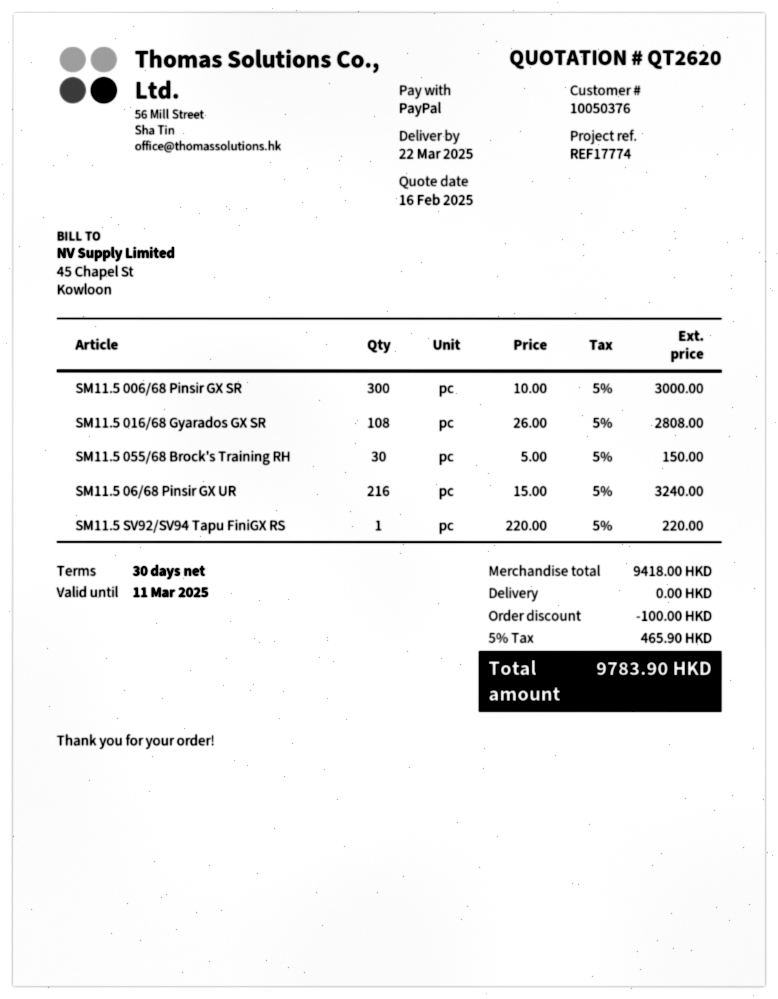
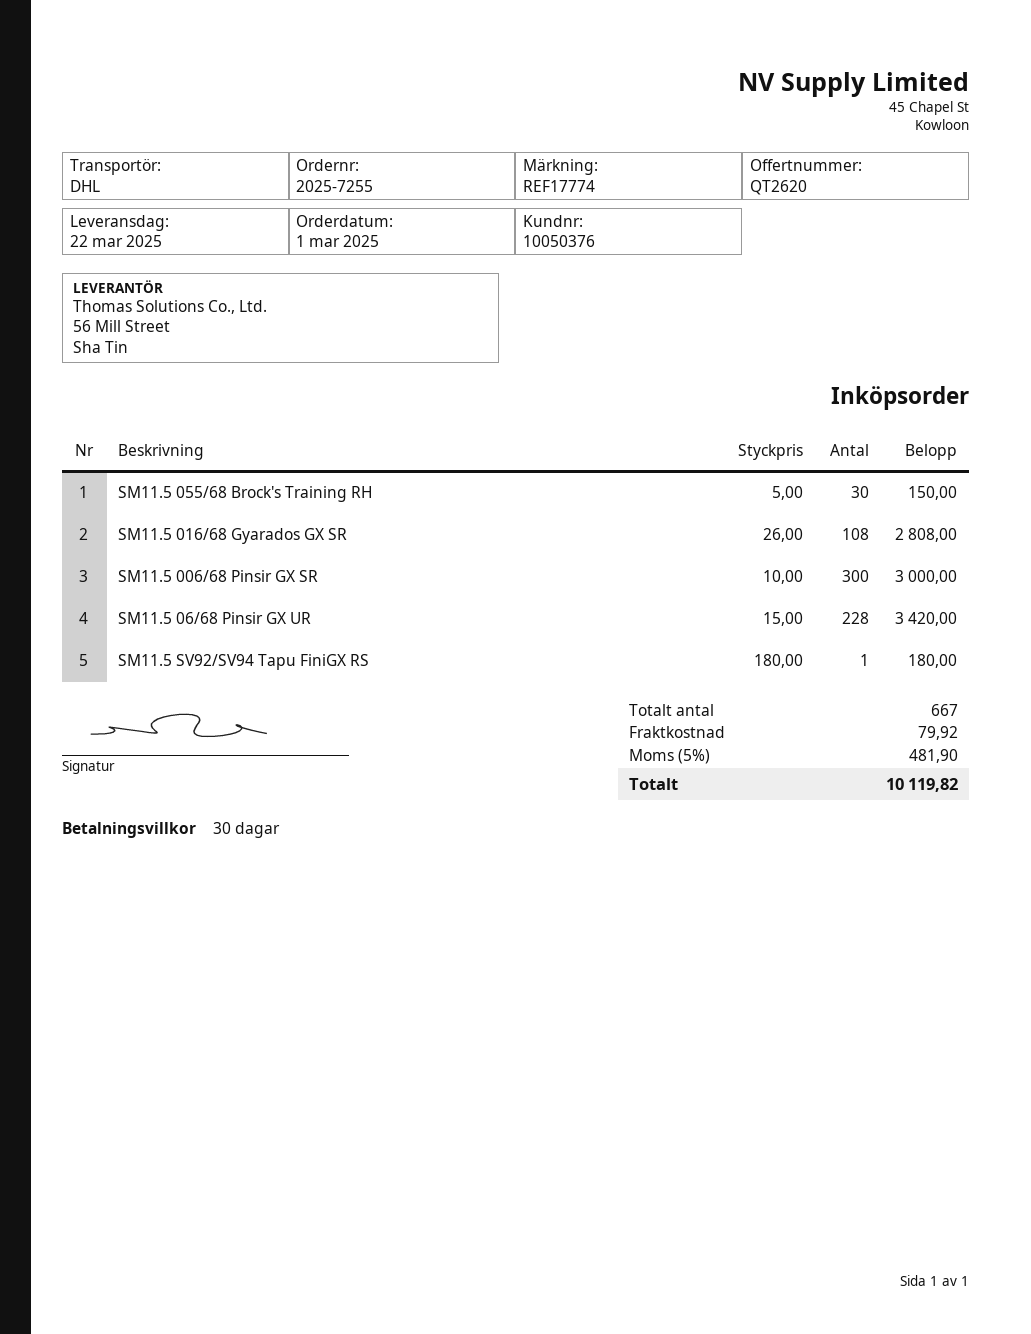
SM11.5 06/68 Pinsir GX UR: 216 x 15.00 = 3240.00 -> 228 x 15.00 = 3420.00
SM11.5 SV92/SV94 Tapu FiniGX RS: 1 x 220.00 = 220.00 -> 1 x 180.00 = 180.00
discount: 100.00 -> none
shipping: 0.00 -> 79.92
tax: 5% = 465.90 -> 5% = 481.90
total: 9783.90 -> 10119.82

